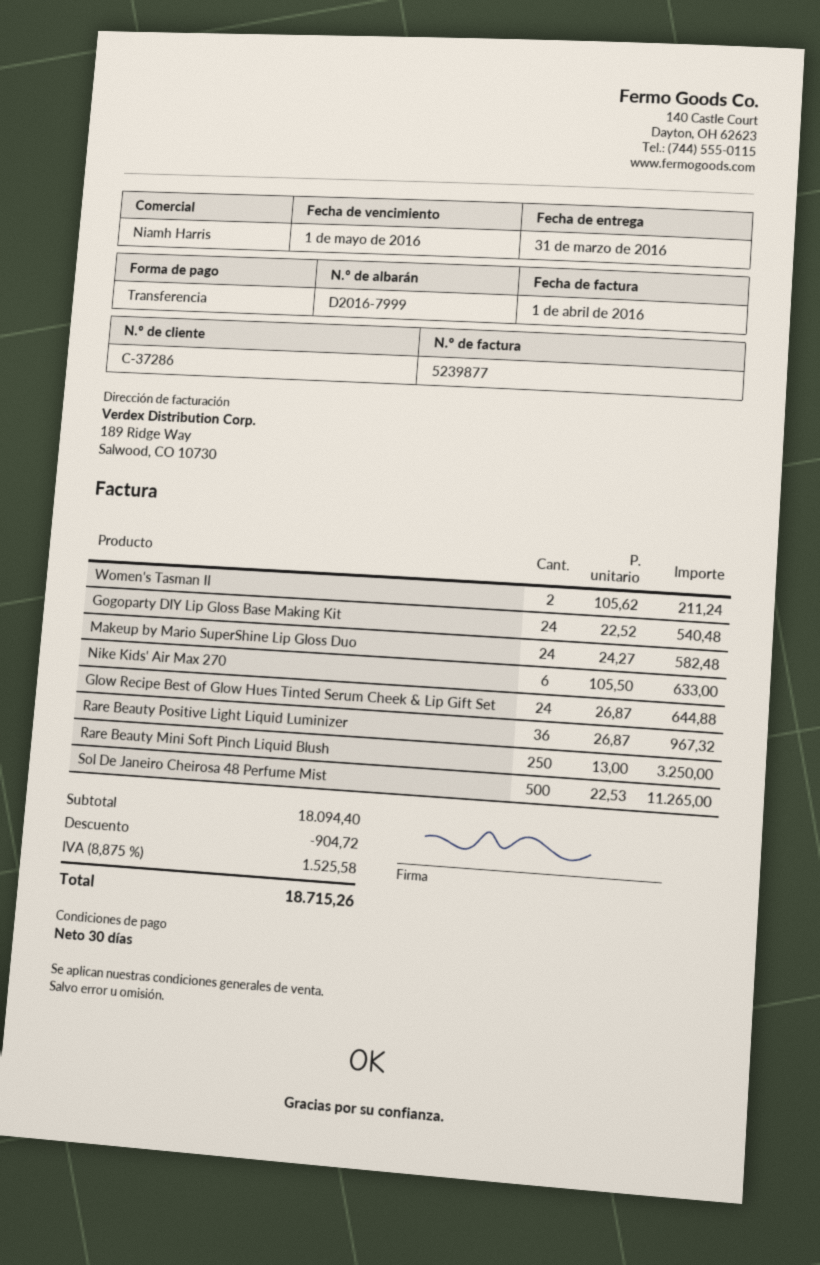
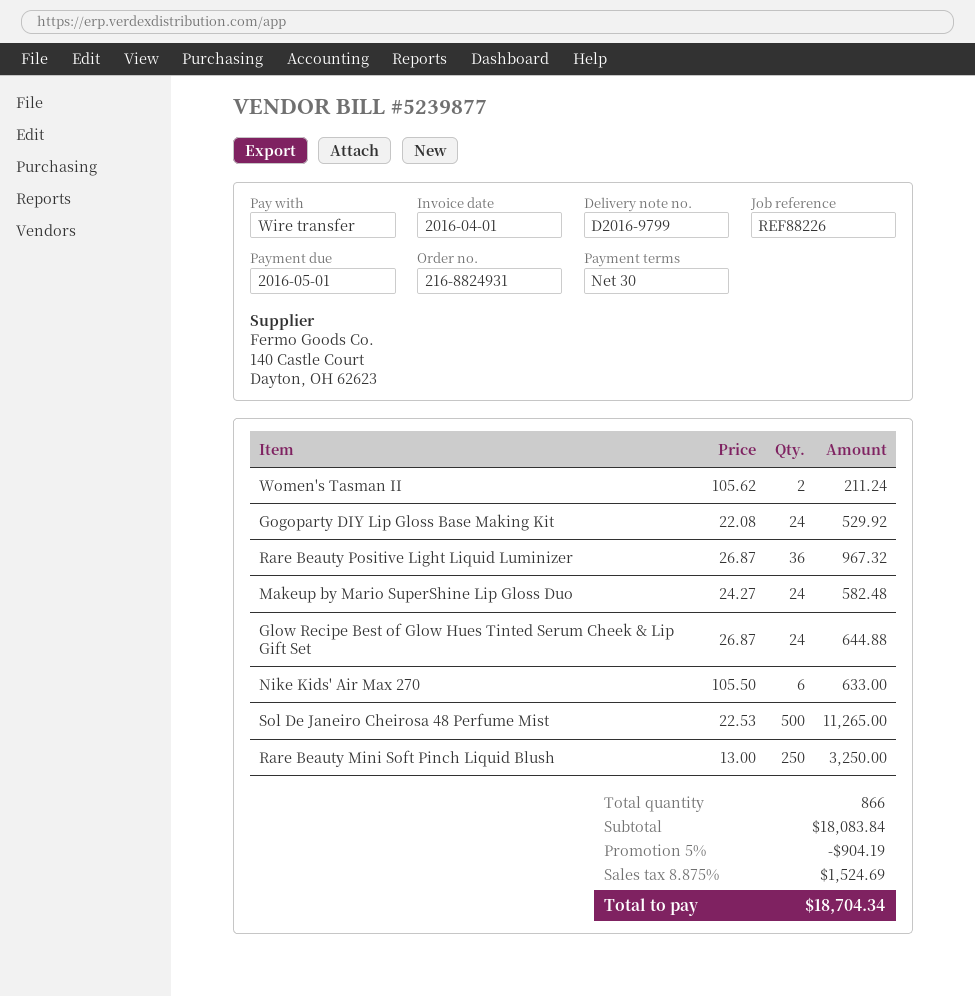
delivery note number: D2016-7999 -> D2016-9799
Gogoparty DIY Lip Gloss Base Making Kit: 24 x 22.52 = 540.48 -> 24 x 22.08 = 529.92
subtotal: 18094.40 -> 18083.84
discount: 904.72 -> 904.19
tax: 8.875% = 1525.58 -> 8.875% = 1524.69
total: 18715.26 -> 18704.34

